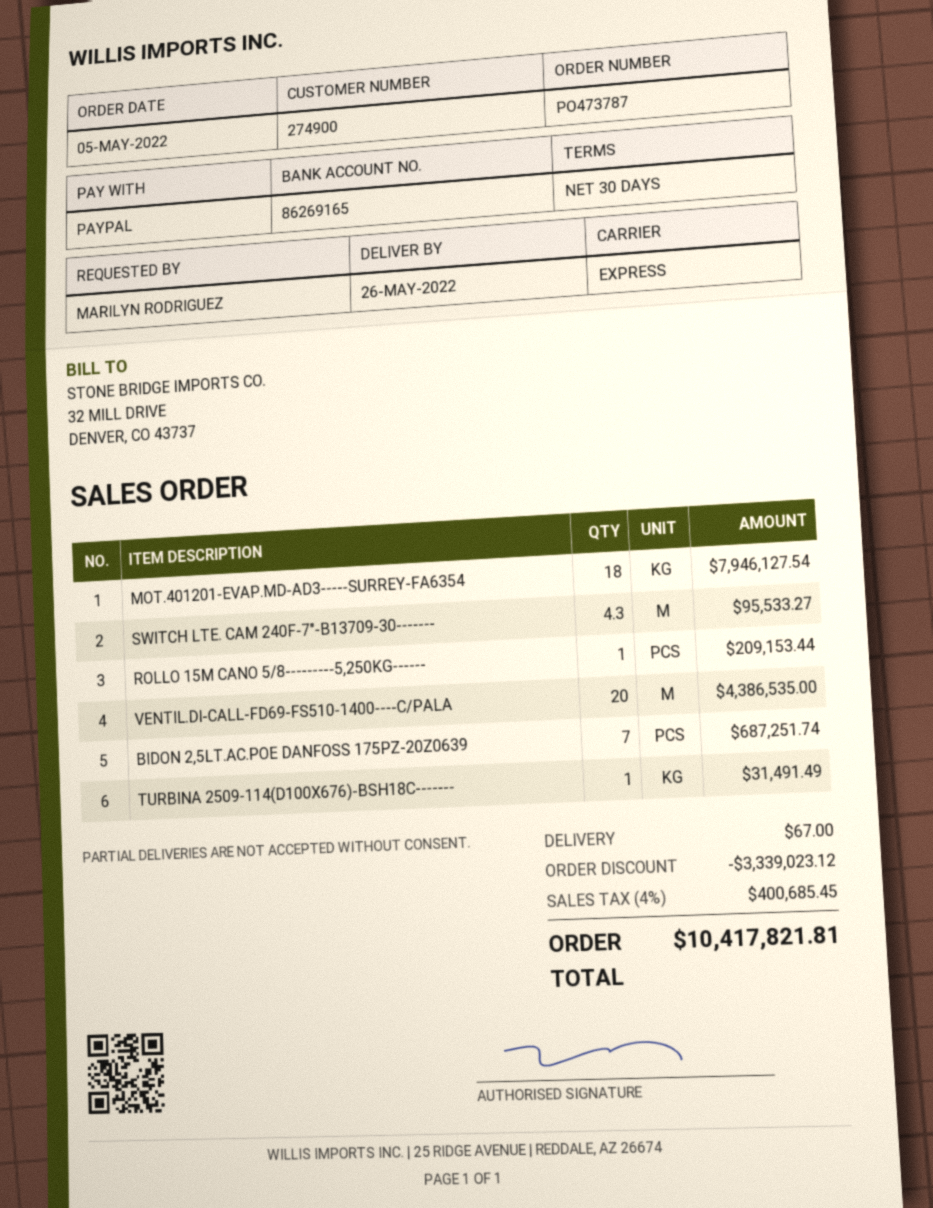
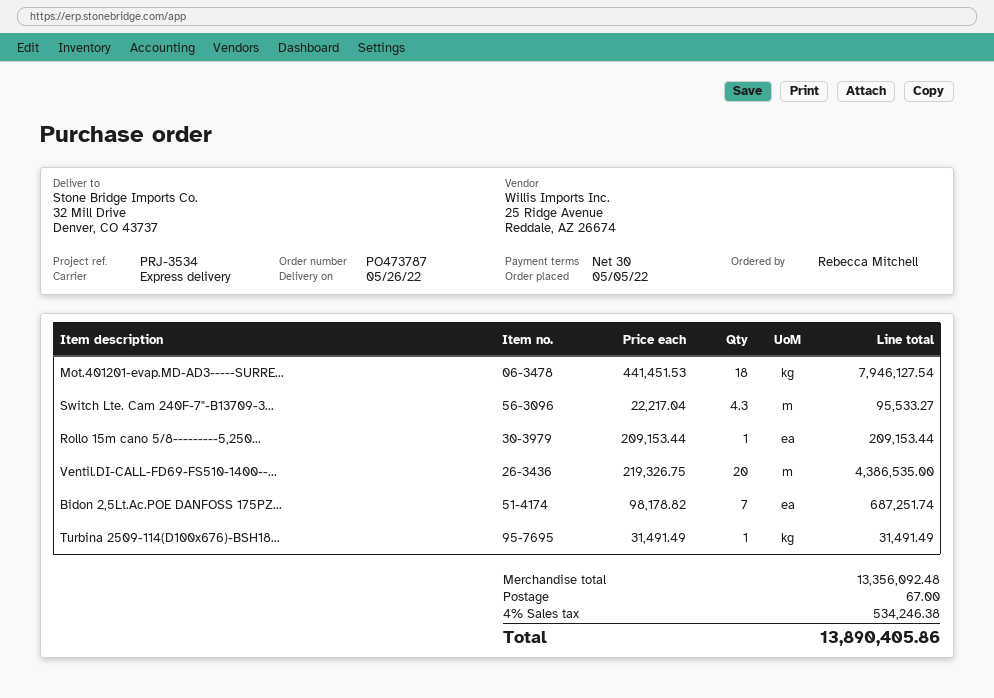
ordered by: MARILYN RODRIGUEZ -> Rebecca Mitchell
discount: 3339023.12 -> none
tax: 4% = 400685.45 -> 4% = 534246.38
total: 10417821.81 -> 13890405.86

